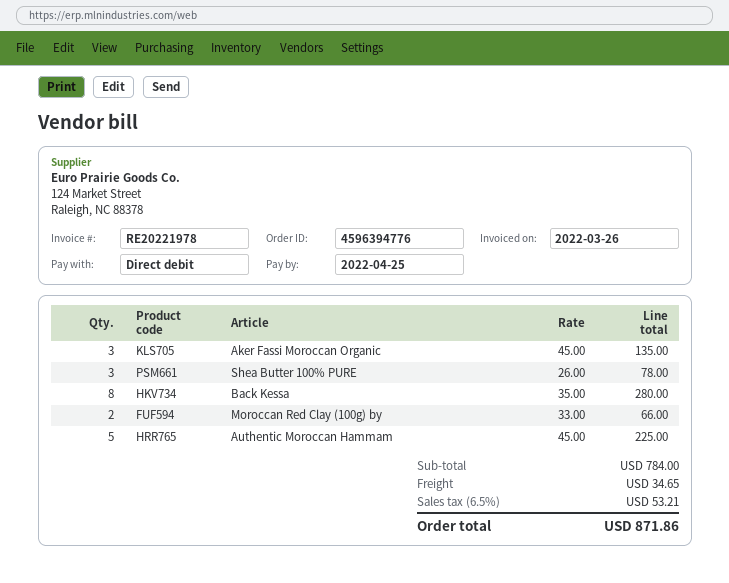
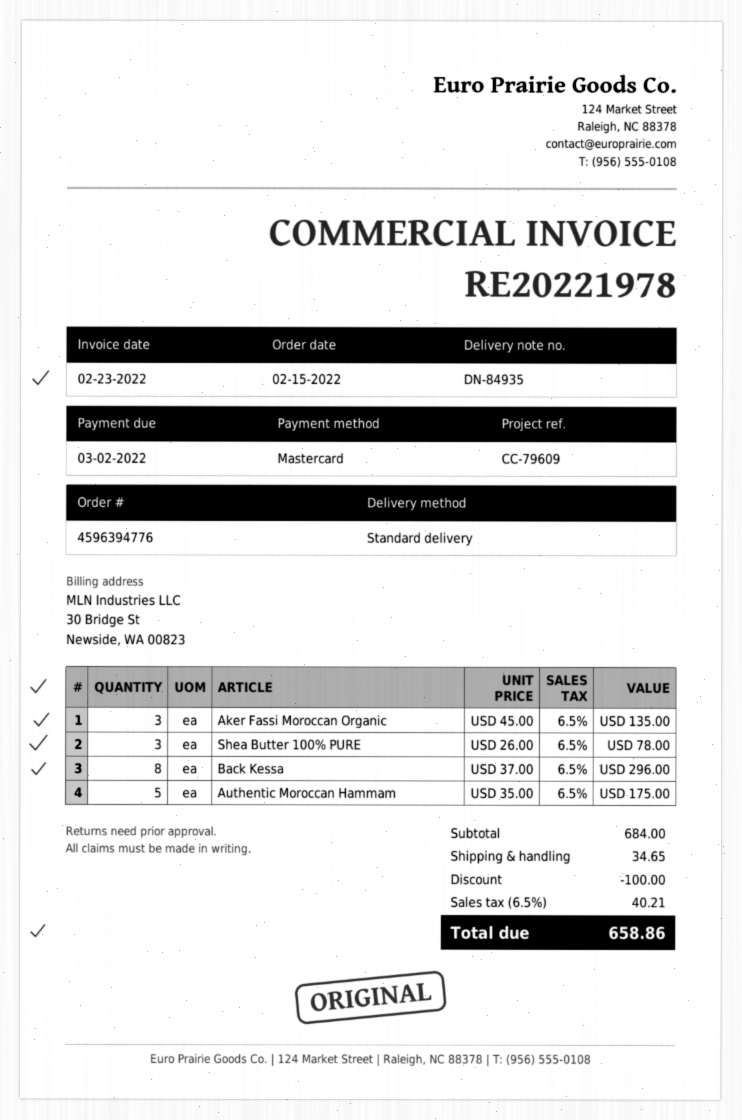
invoice date: 2022-03-26 -> 2022-02-23
due date: 2022-04-25 -> 2022-03-02
payment method: direct debit -> Mastercard
Back Kessa: 8 x 35.00 = 280.00 -> 8 x 37.00 = 296.00
Moroccan Red Clay (100g) by: 2 x 33.00 = 66.00 -> none
Authentic Moroccan Hammam: 5 x 45.00 = 225.00 -> 5 x 35.00 = 175.00
subtotal: 784.00 -> 684.00
discount: none -> 100.00
tax: 6.5% = 53.21 -> 6.5% = 40.21
total: 871.86 -> 658.86

